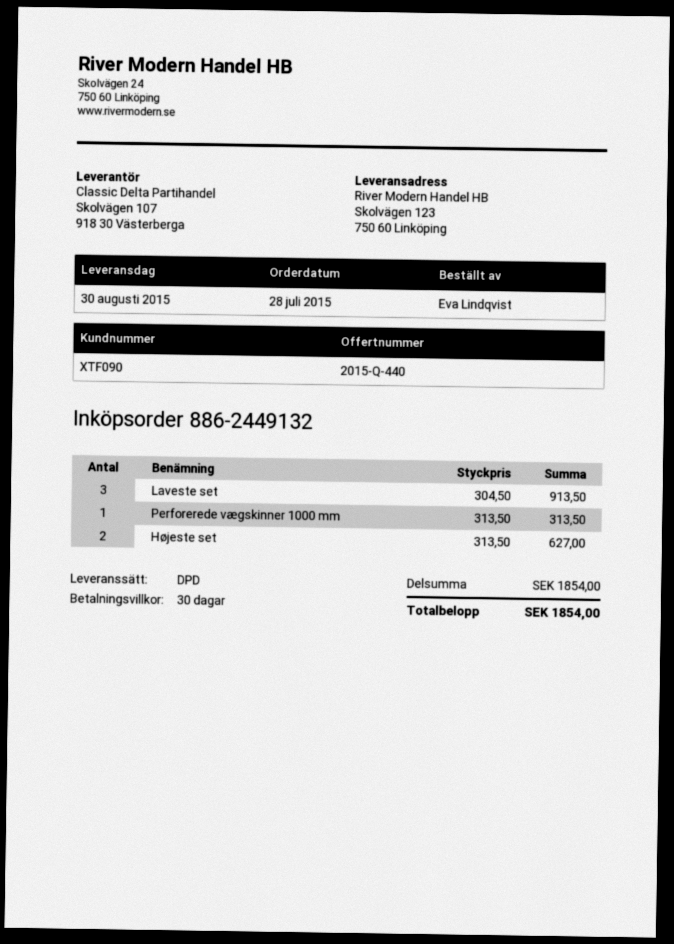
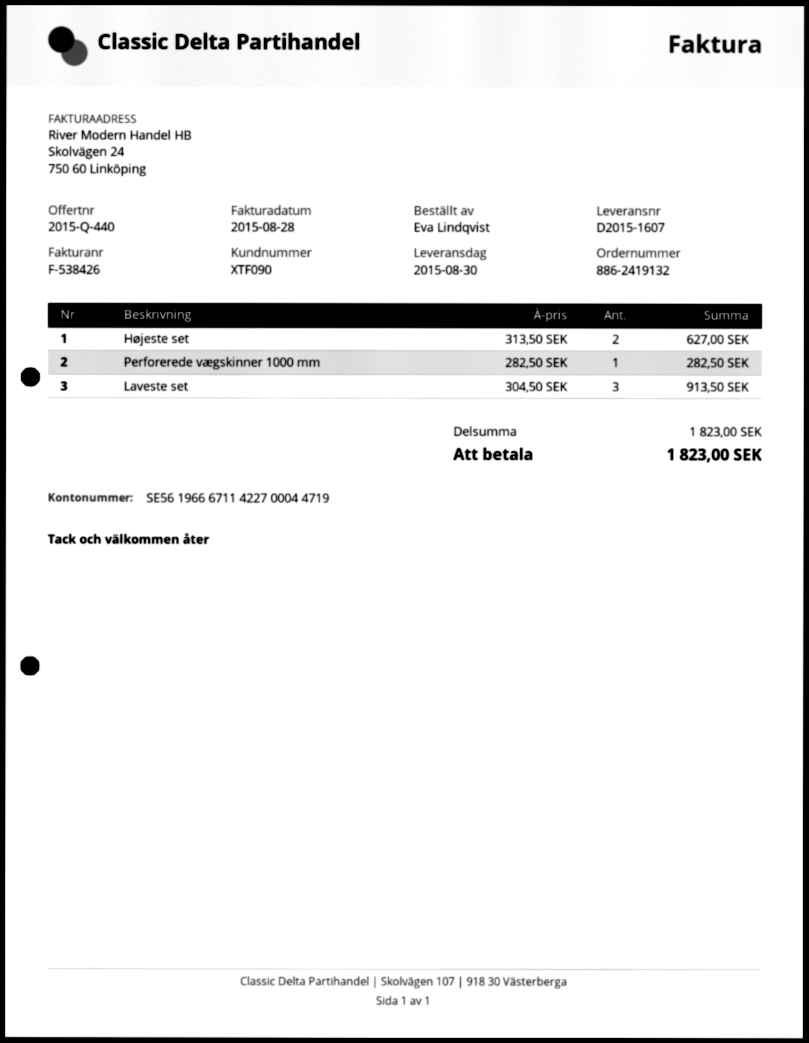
order number: 886-2449132 -> 886-2419132
Perforerede vægskinner 1000 mm: 1 x 313.50 = 313.50 -> 1 x 282.50 = 282.50
subtotal: 1854.00 -> 1823.00
total: 1854.00 -> 1823.00

